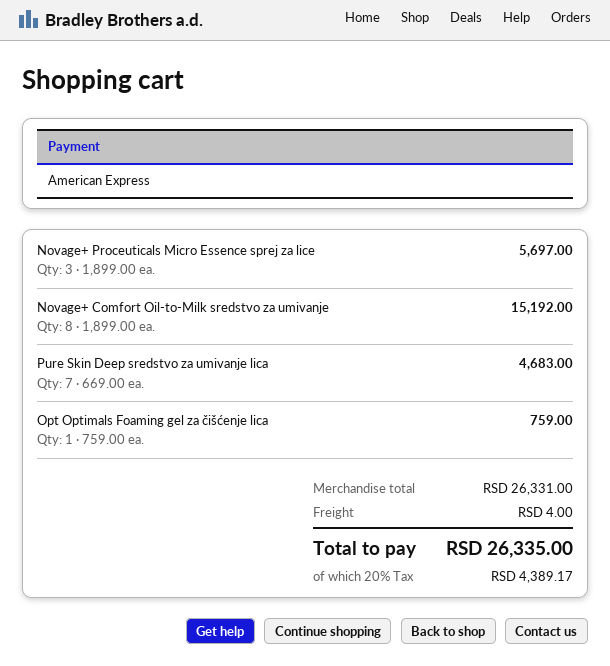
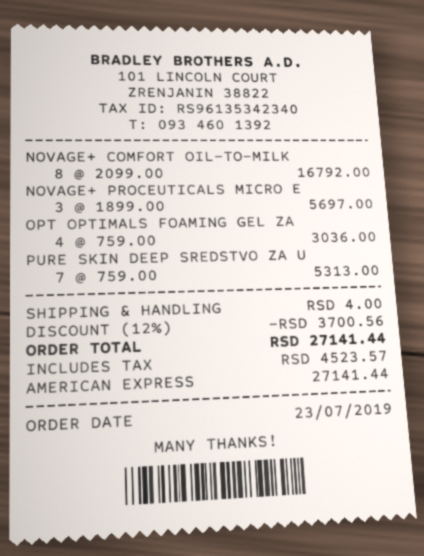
Novage+ Comfort Oil-to-Milk sredstvo za umivanje: 8 x 1899.00 = 15192.00 -> 8 x 2099.00 = 16792.00
Pure Skin Deep sredstvo za umivanje lica: 7 x 669.00 = 4683.00 -> 7 x 759.00 = 5313.00
Opt Optimals Foaming gel za čišćenje lica: 1 x 759.00 = 759.00 -> 4 x 759.00 = 3036.00
discount: none -> 12% = 3700.56
tax: 4389.17 -> 4523.57
total: 26335.00 -> 27141.44

